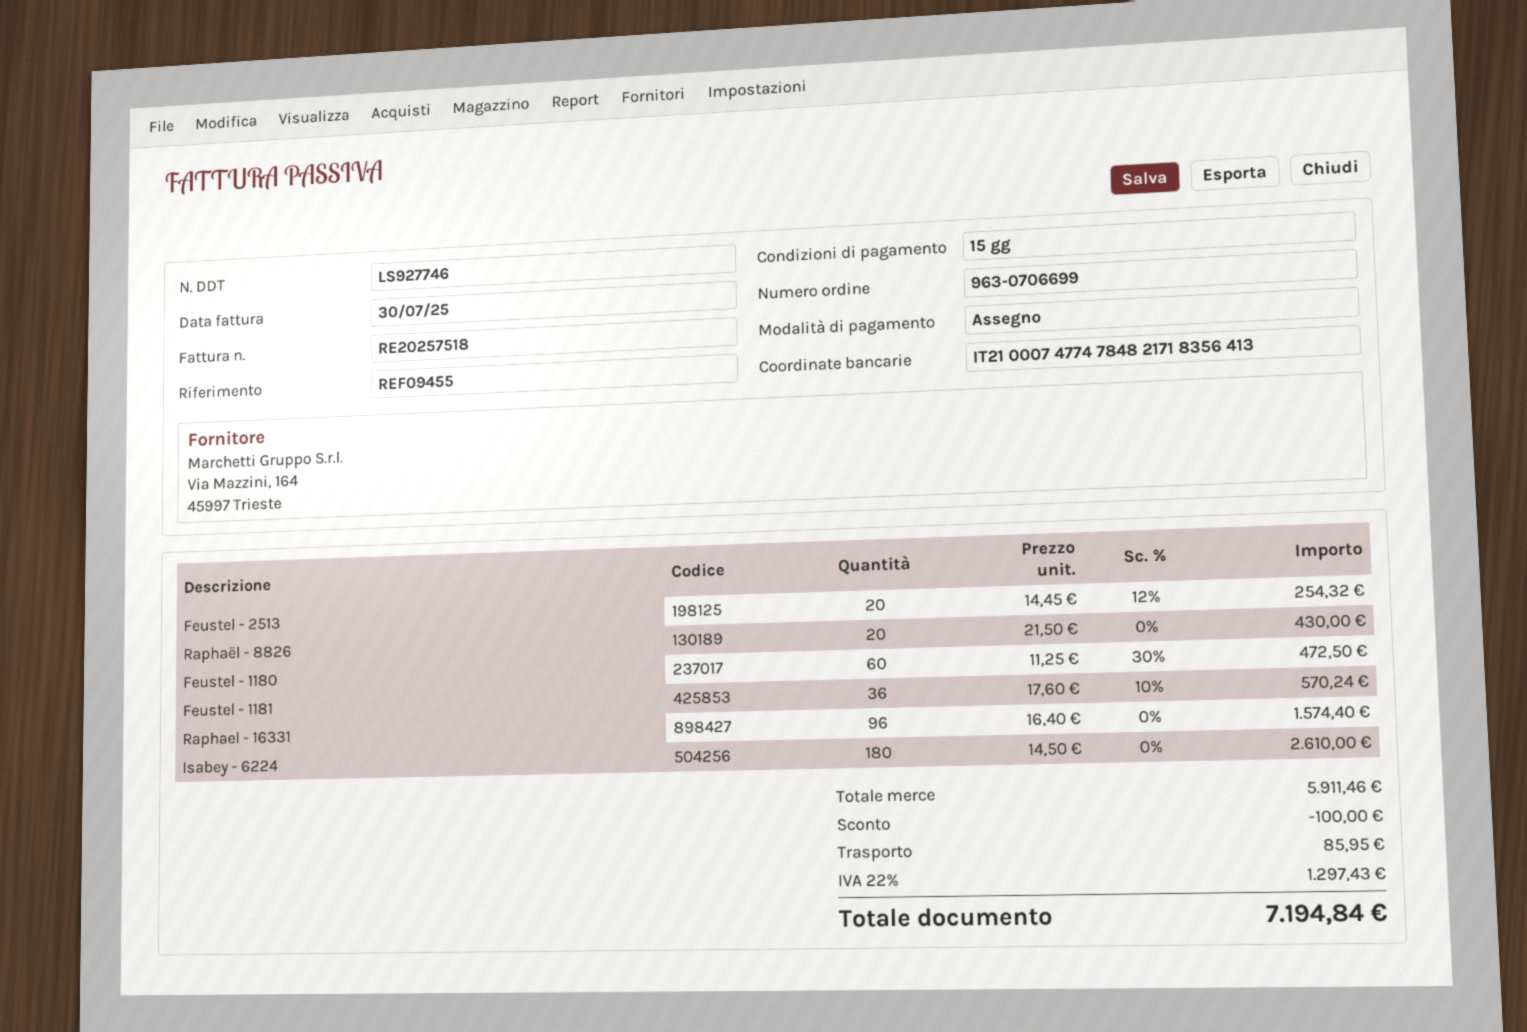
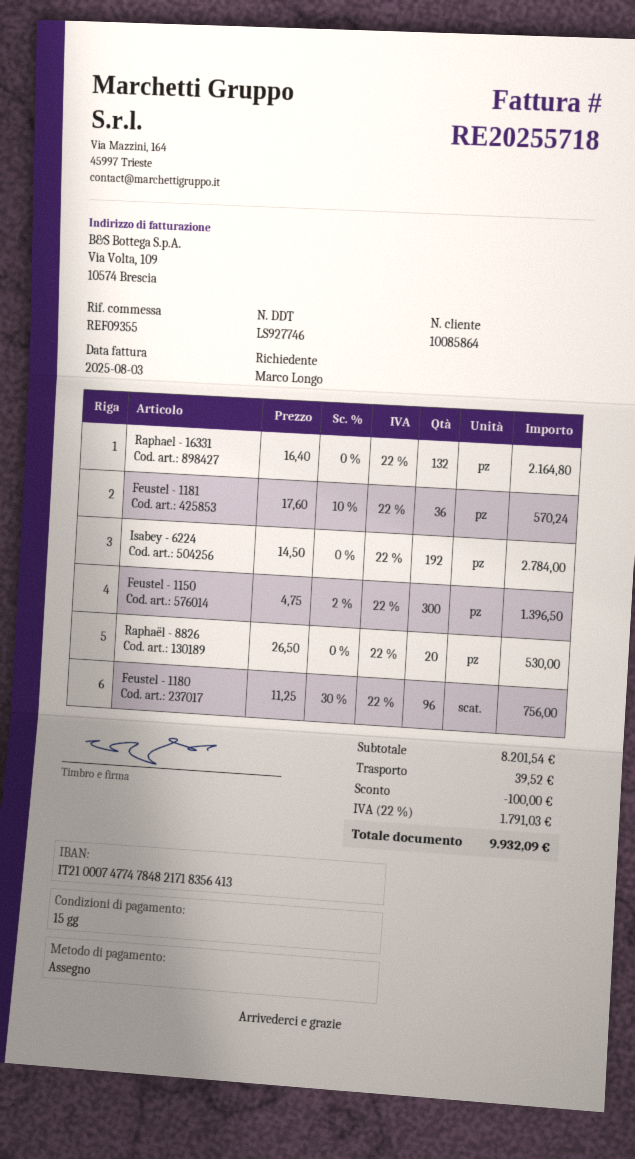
invoice number: RE20257518 -> RE20255718
invoice date: 2025-07-30 -> 2025-08-03
reference: REF09455 -> REF09355
Feustel - 2513: 20 x 14.45 - 12% = 254.32 -> none
Raphaël - 8826: 20 x 21.50 = 430.00 -> 20 x 26.50 = 530.00
Feustel - 1180: 60 x 11.25 - 30% = 472.50 -> 96 x 11.25 - 30% = 756.00
Raphael - 16331: 96 x 16.40 = 1574.40 -> 132 x 16.40 = 2164.80
Isabey - 6224: 180 x 14.50 = 2610.00 -> 192 x 14.50 = 2784.00
Feustel - 1150: none -> 300 x 4.75 - 2% = 1396.50
subtotal: 5911.46 -> 8201.54
shipping: 85.95 -> 39.52
tax: 22% = 1297.43 -> 22% = 1791.03
total: 7194.84 -> 9932.09

